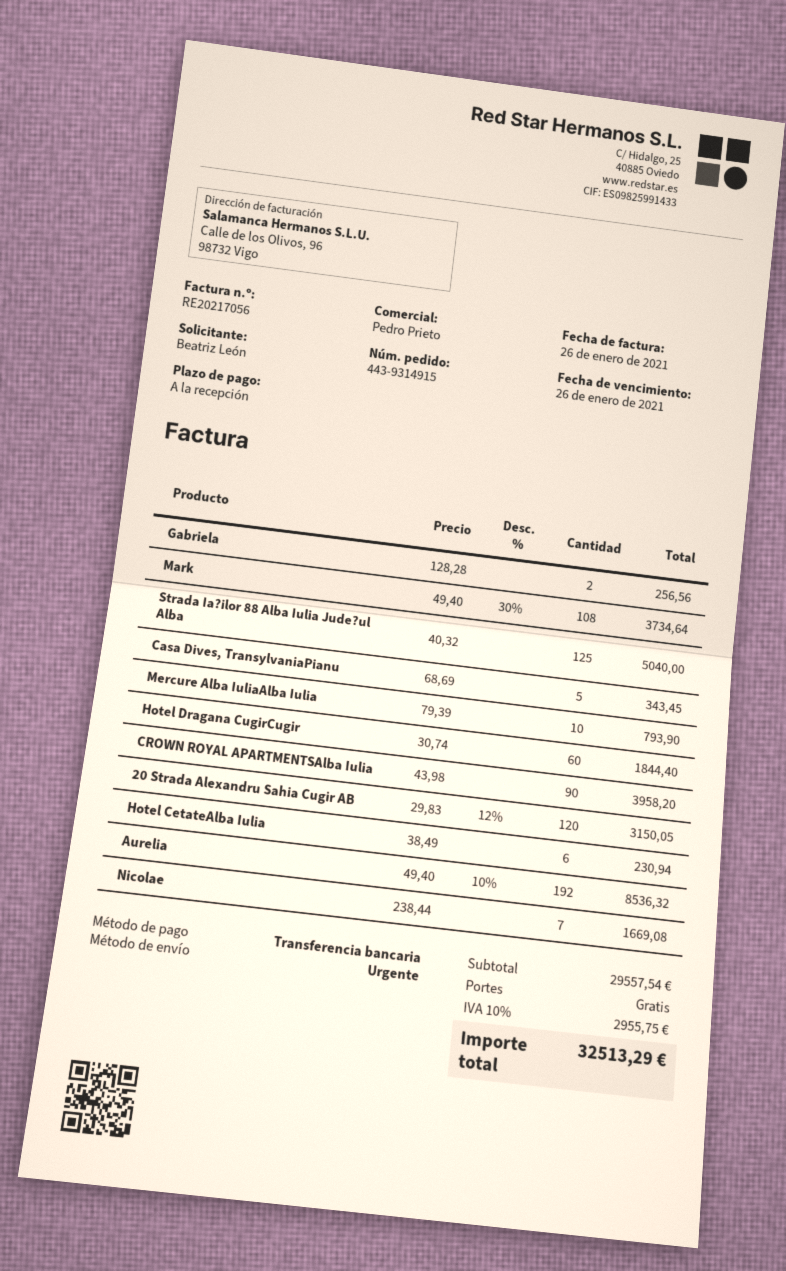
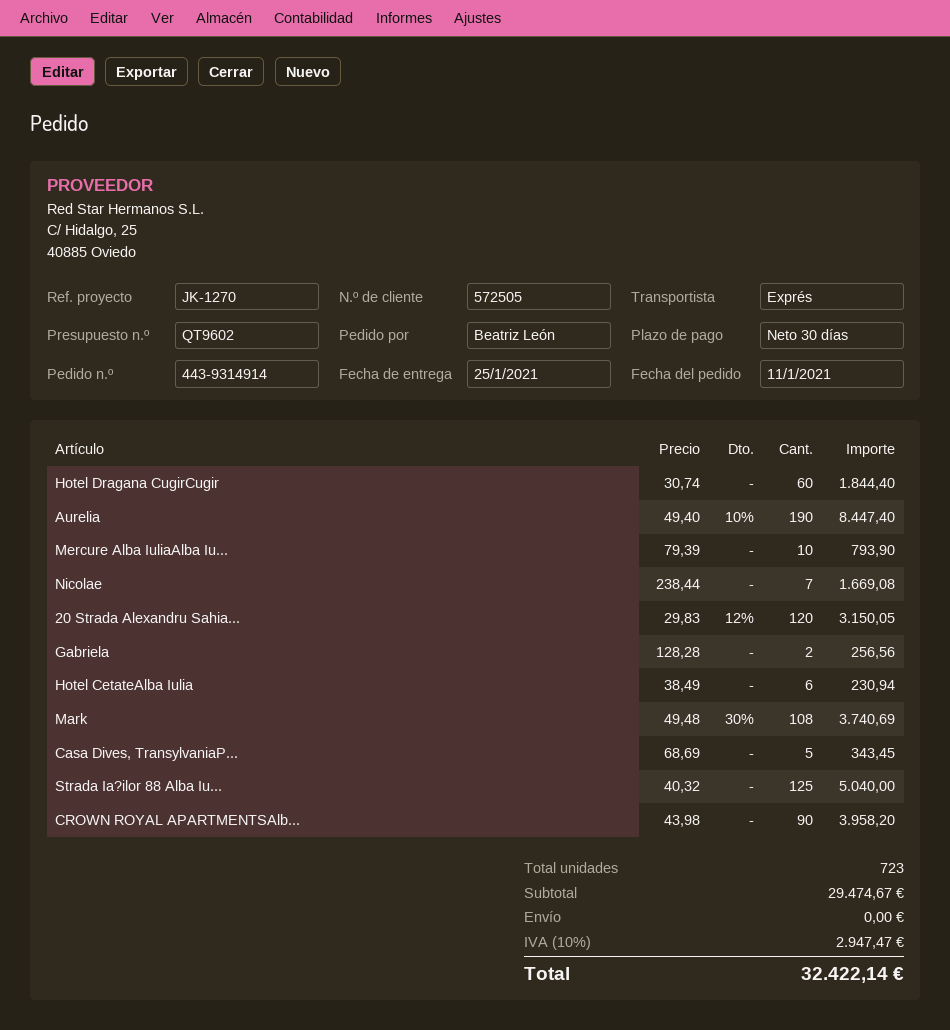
order number: 443-9314915 -> 443-9314914
payment terms: on receipt -> 30 days
Mark: 108 x 49.40 - 30% = 3734.64 -> 108 x 49.48 - 30% = 3740.69
Aurelia: 192 x 49.40 - 10% = 8536.32 -> 190 x 49.40 - 10% = 8447.40
subtotal: 29557.54 -> 29474.67
tax: 10% = 2955.75 -> 10% = 2947.47
total: 32513.29 -> 32422.14

